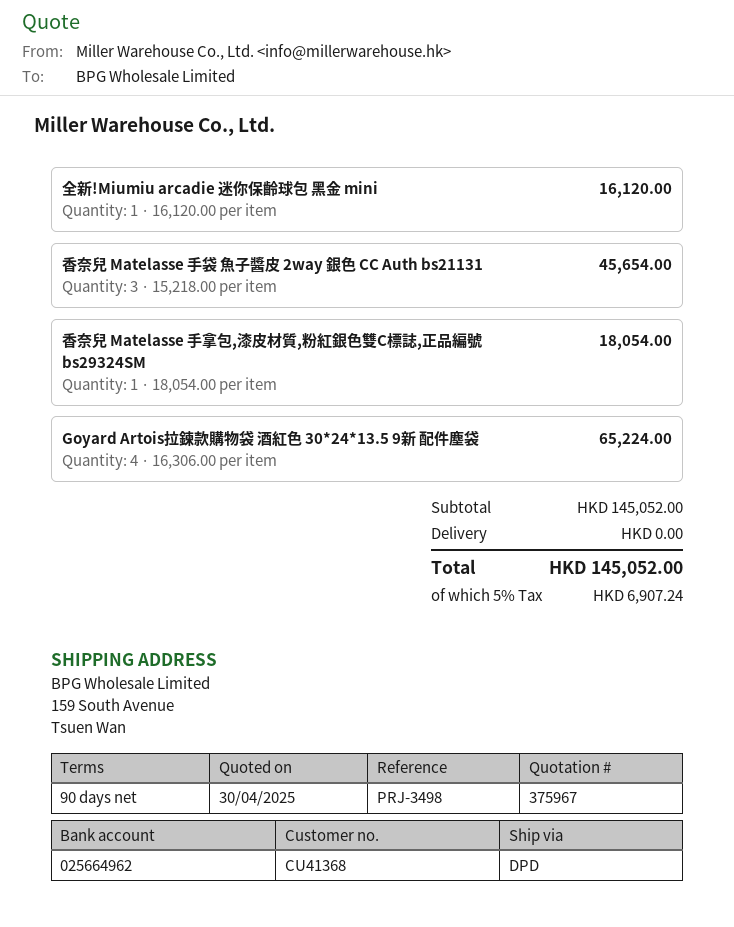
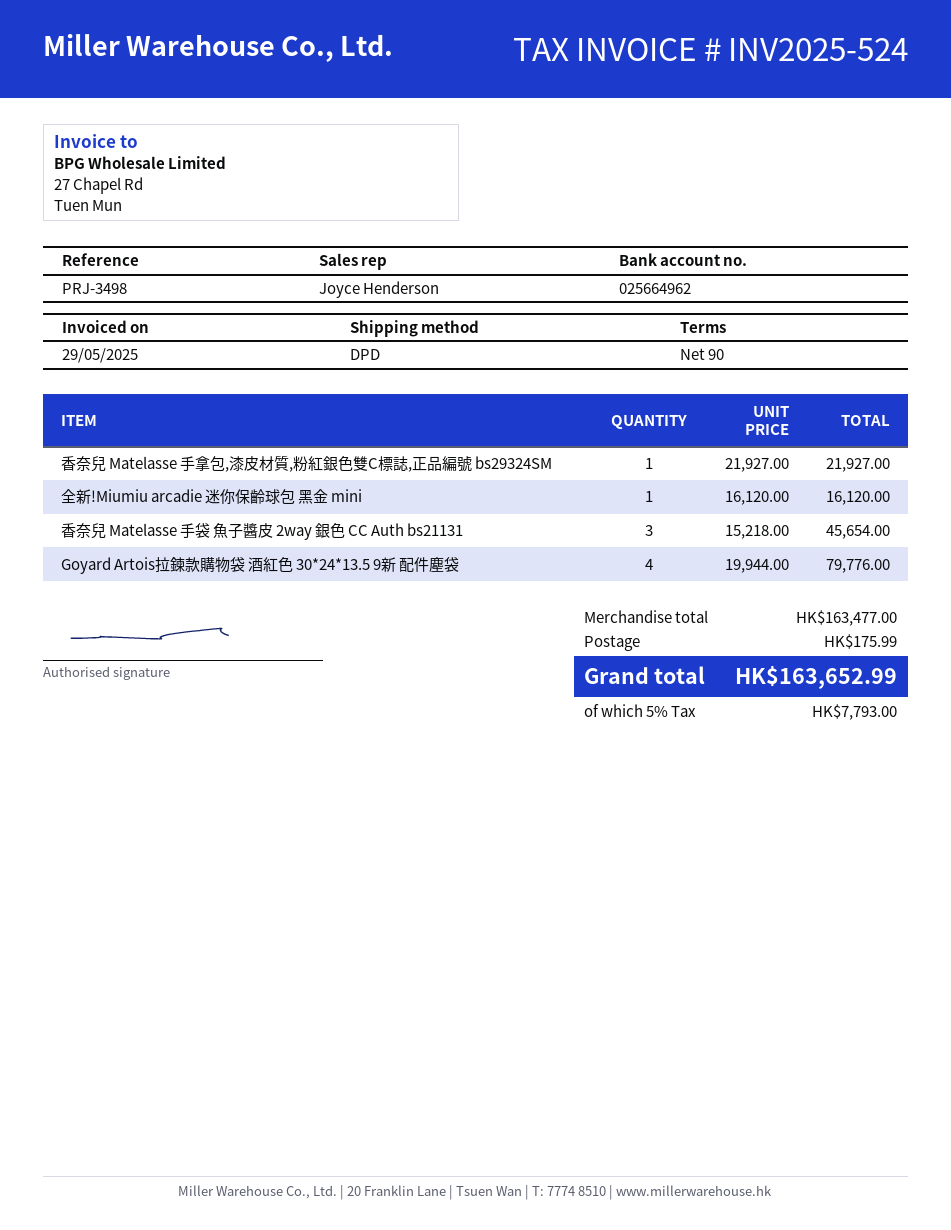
香奈兒 Matelasse 手拿包,漆皮材質,粉紅銀色雙C標誌,正品編號 bs29324SM: 1 x 18054.00 = 18054.00 -> 1 x 21927.00 = 21927.00
Goyard Artois拉鍊款購物袋 酒紅色 30*24*13.5 9新 配件塵袋: 4 x 16306.00 = 65224.00 -> 4 x 19944.00 = 79776.00
subtotal: 145052.00 -> 163477.00
shipping: 0.00 -> 175.99
tax: 5% = 6907.24 -> 5% = 7793.00
total: 145052.00 -> 163652.99

